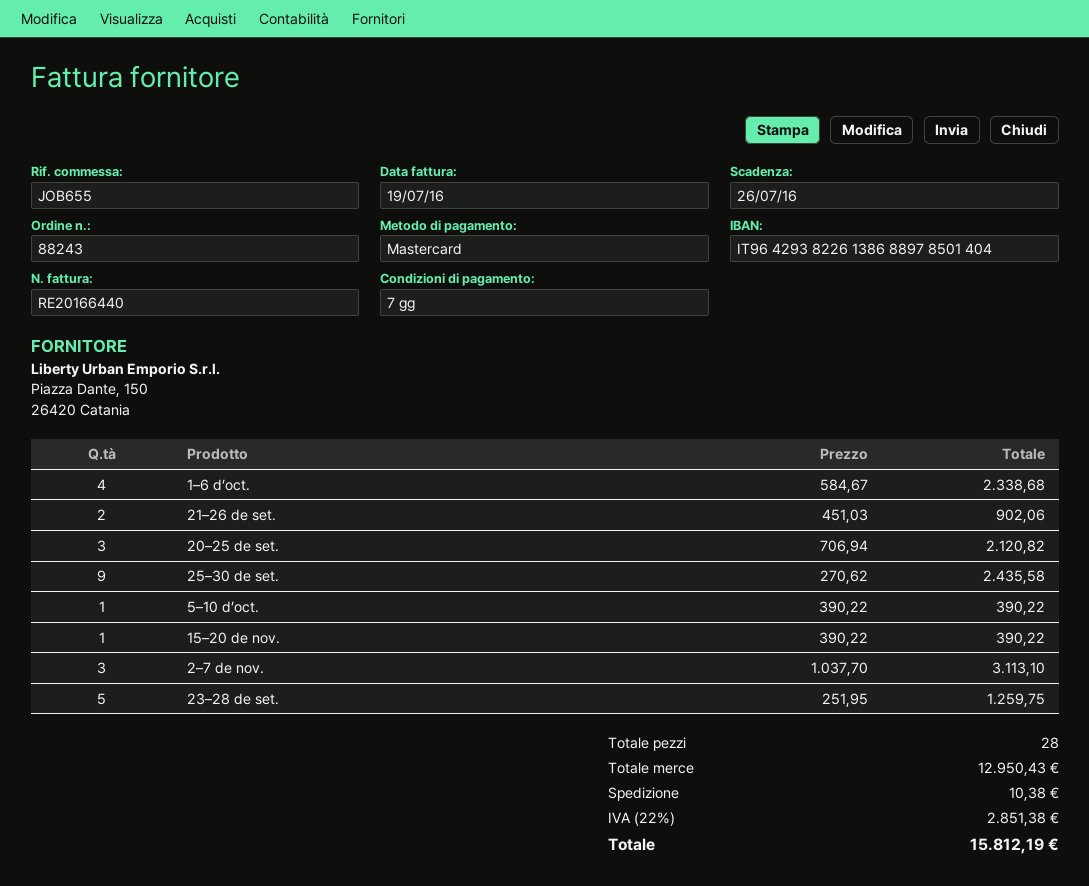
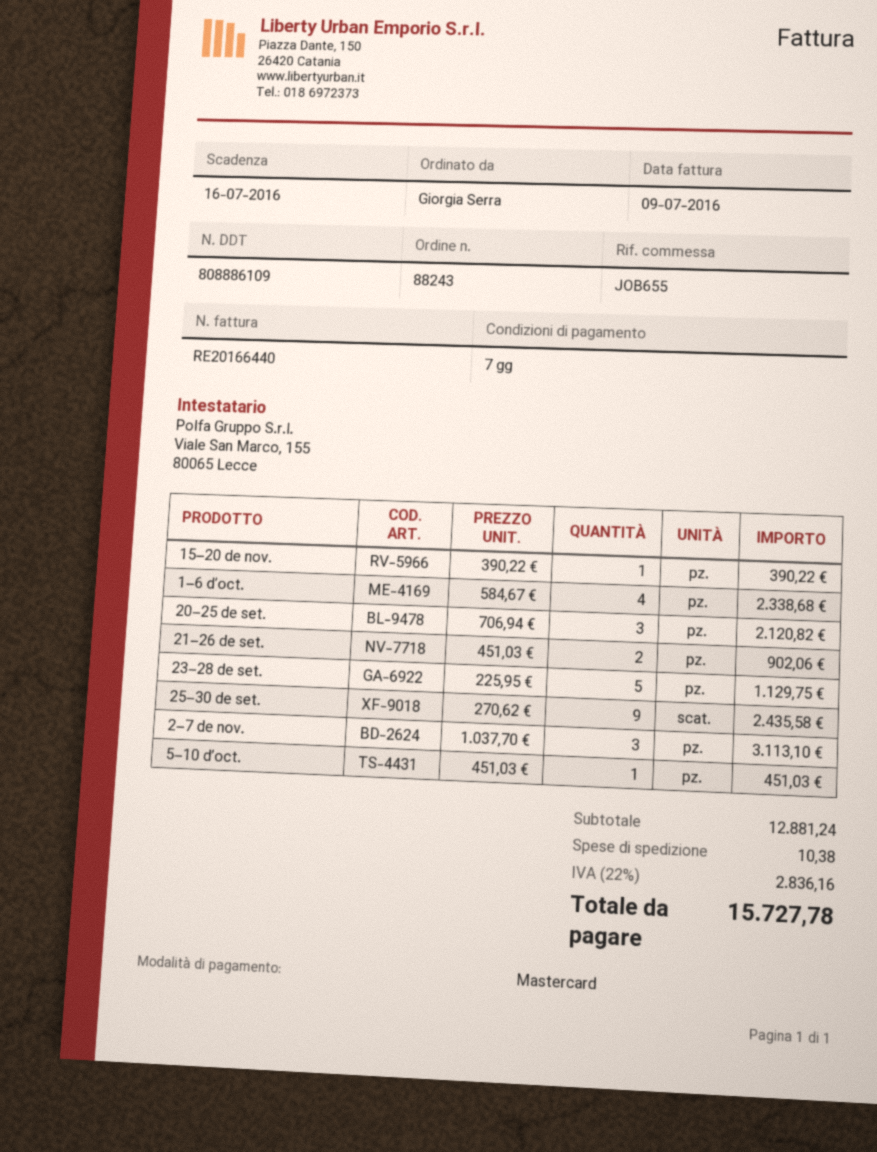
invoice date: 2016-07-19 -> 2016-07-09
due date: 2016-07-26 -> 2016-07-16
5–10 d’oct.: 1 x 390.22 = 390.22 -> 1 x 451.03 = 451.03
23–28 de set.: 5 x 251.95 = 1259.75 -> 5 x 225.95 = 1129.75
subtotal: 12950.43 -> 12881.24
tax: 22% = 2851.38 -> 22% = 2836.16
total: 15812.19 -> 15727.78

